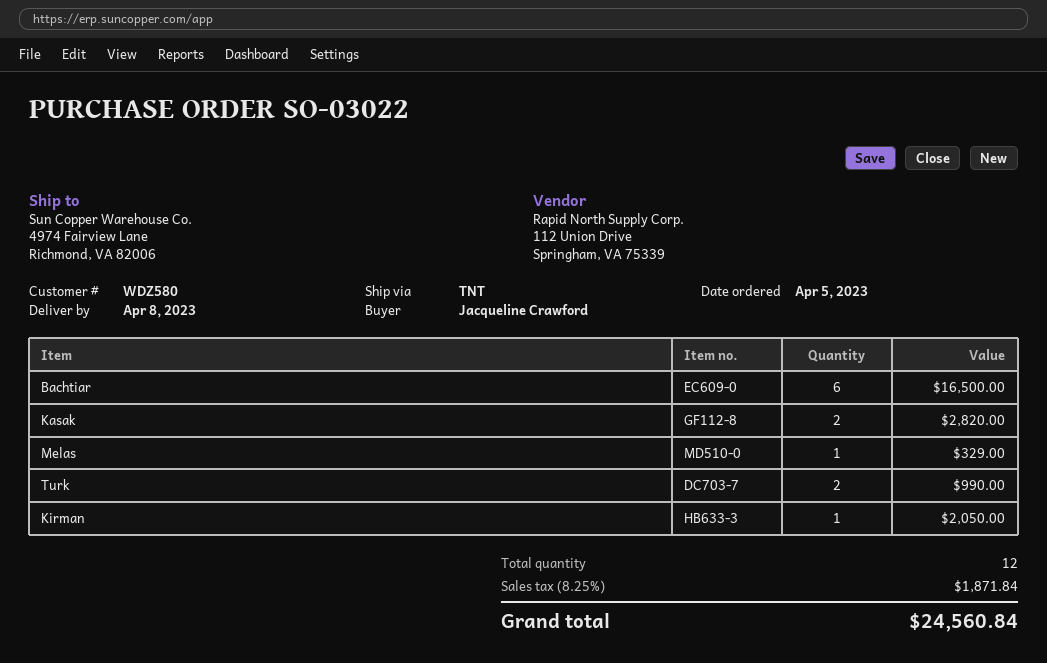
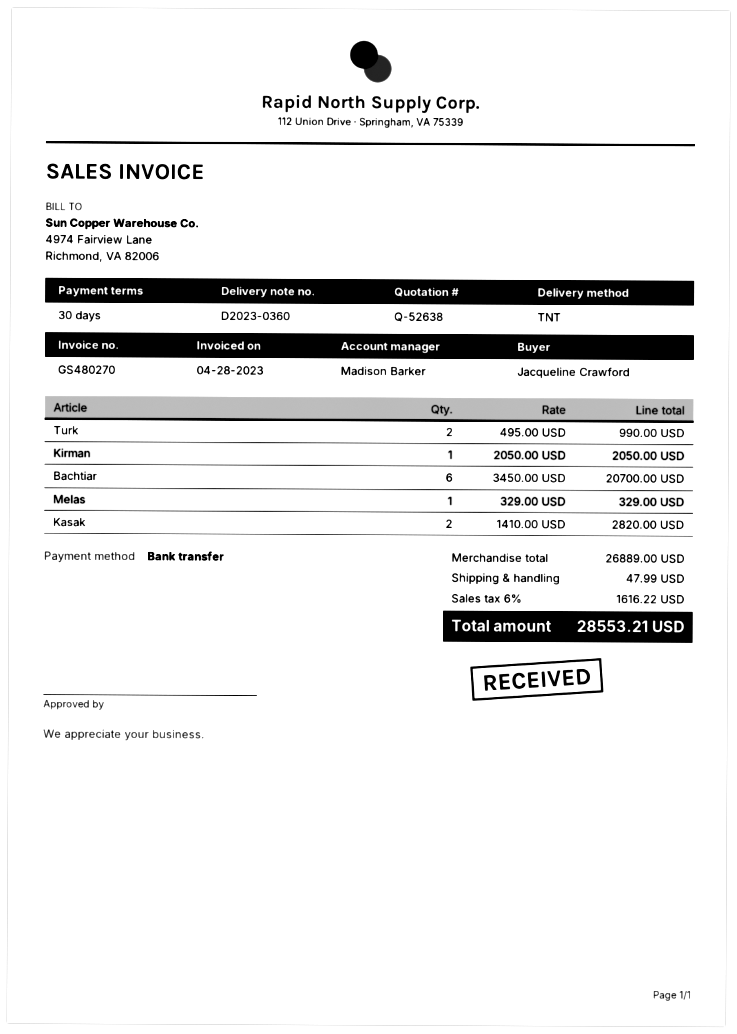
Bachtiar: 6 for 16500.00 -> 6 for 20700.00
shipping: none -> 47.99
tax: 8.25% = 1871.84 -> 6% = 1616.22
total: 24560.84 -> 28553.21

